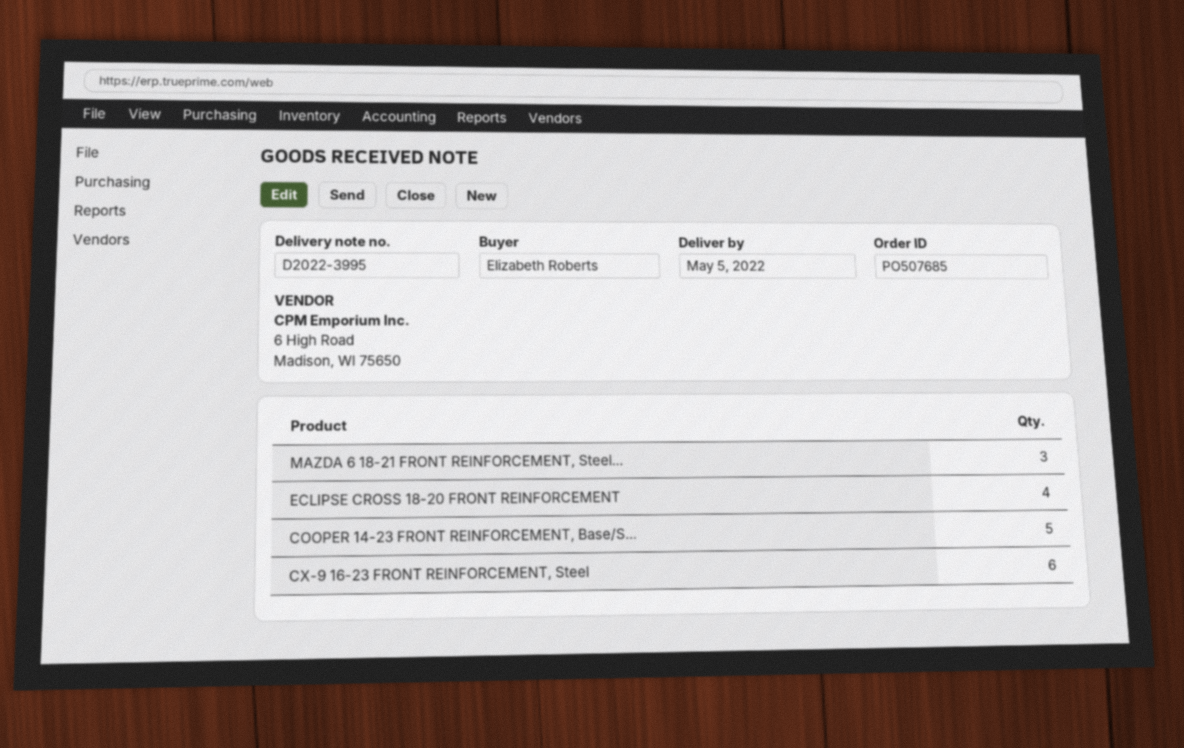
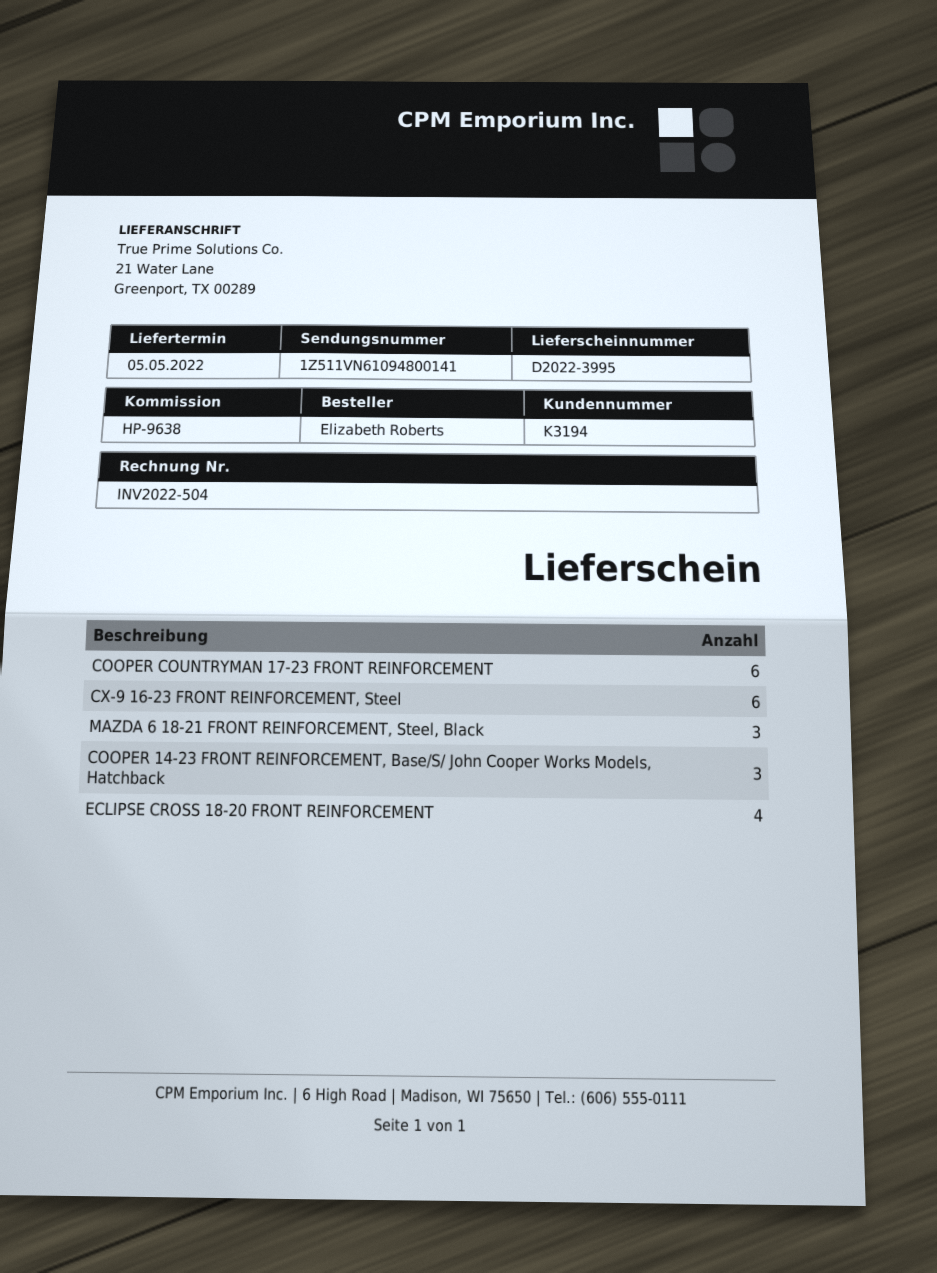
COOPER 14-23 FRONT REINFORCEMENT, Base/S...: 5 -> 3
COOPER COUNTRYMAN 17-23 FRONT REINFORCEMENT: none -> 6

